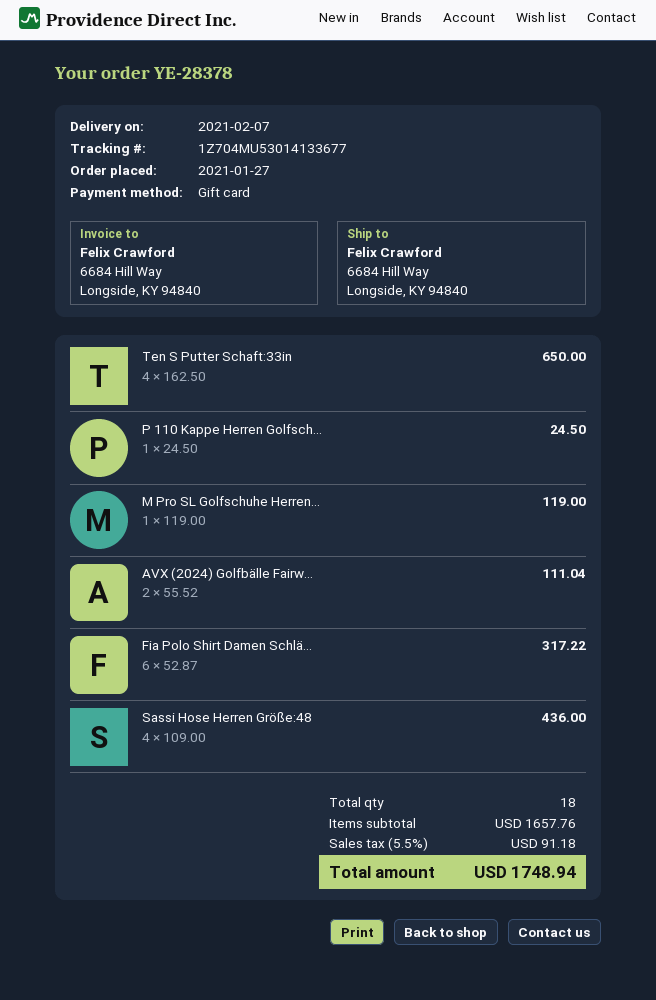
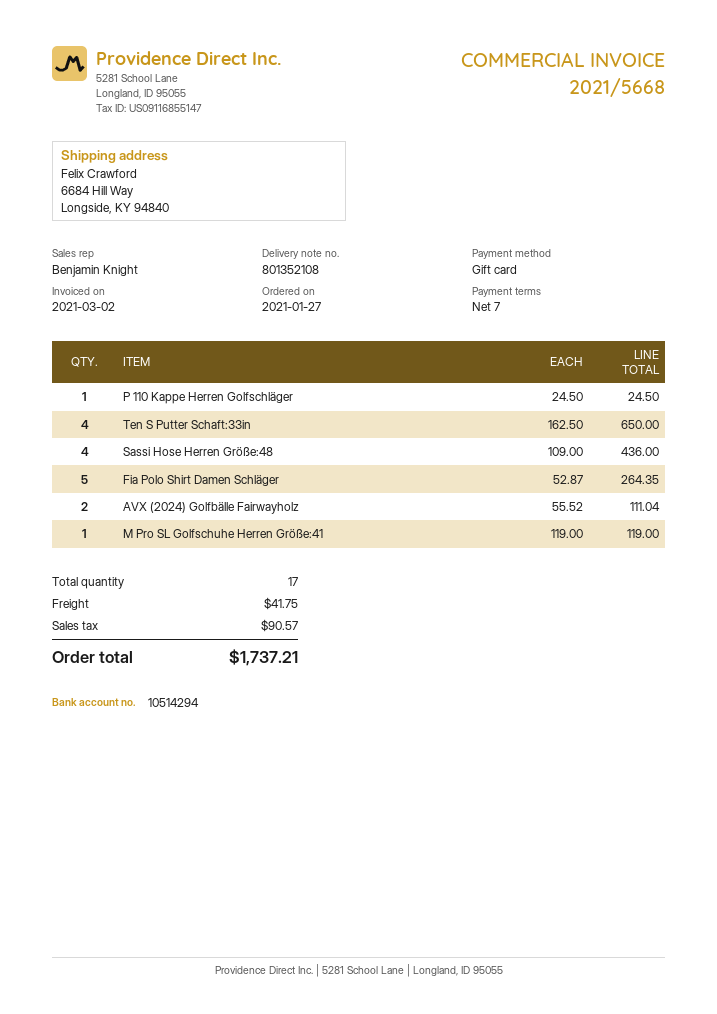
Fia Polo Shirt Damen Schlä...: 6 x 52.87 = 317.22 -> 5 x 52.87 = 264.35
total quantity: 18 -> 17
shipping: none -> 41.75
tax: 91.18 -> 90.57
total: 1748.94 -> 1737.21

